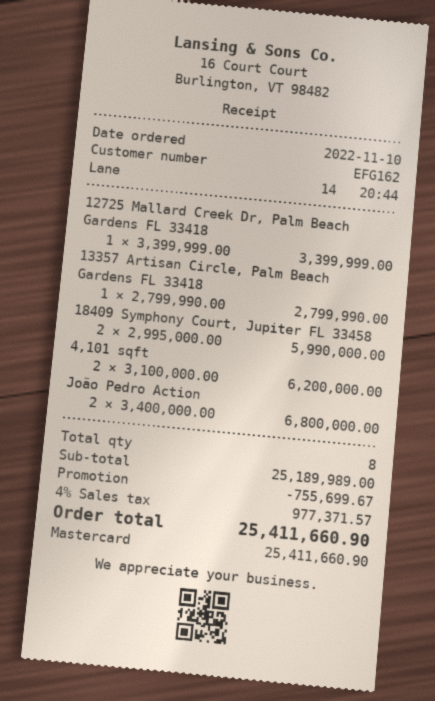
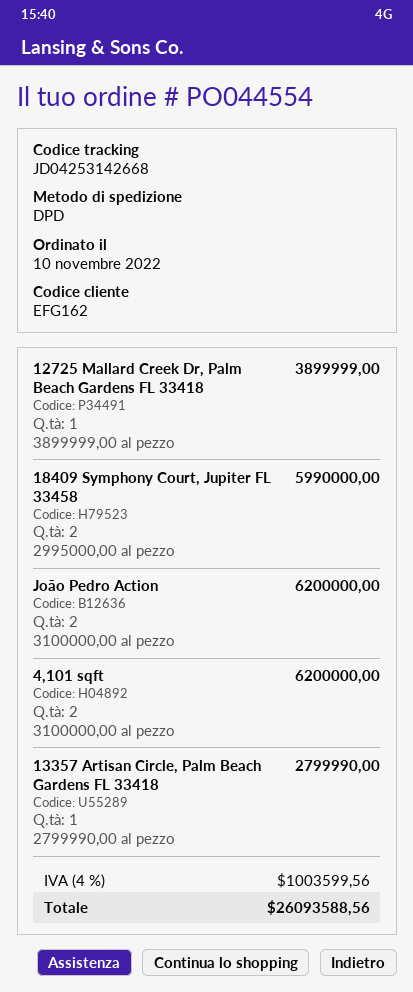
12725 Mallard Creek Dr, Palm Beach Gardens FL 33418: 1 x 3399999.00 = 3399999.00 -> 1 x 3899999.00 = 3899999.00
João Pedro Action: 2 x 3400000.00 = 6800000.00 -> 2 x 3100000.00 = 6200000.00
discount: 755699.67 -> none
tax: 4% = 977371.57 -> 4% = 1003599.56
total: 25411660.90 -> 26093588.56

